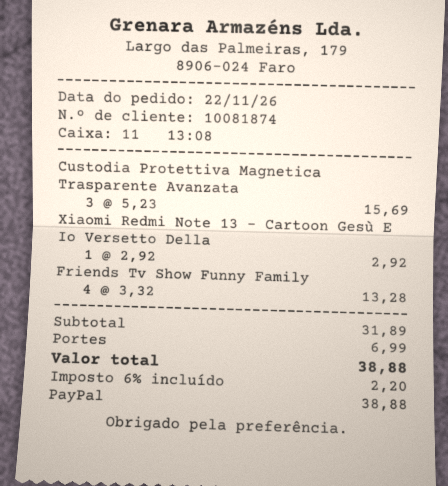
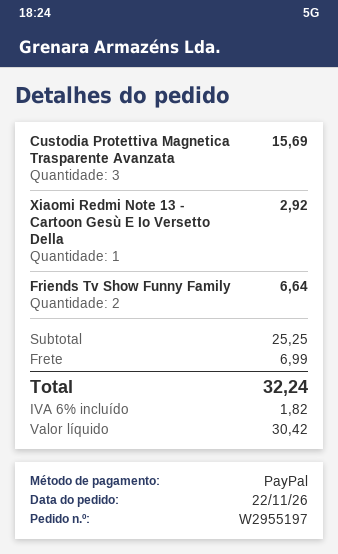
Friends Tv Show Funny Family: 4 for 13.28 -> 2 for 6.64
subtotal: 31.89 -> 25.25
tax: 6% = 2.20 -> 6% = 1.82
total: 38.88 -> 32.24

